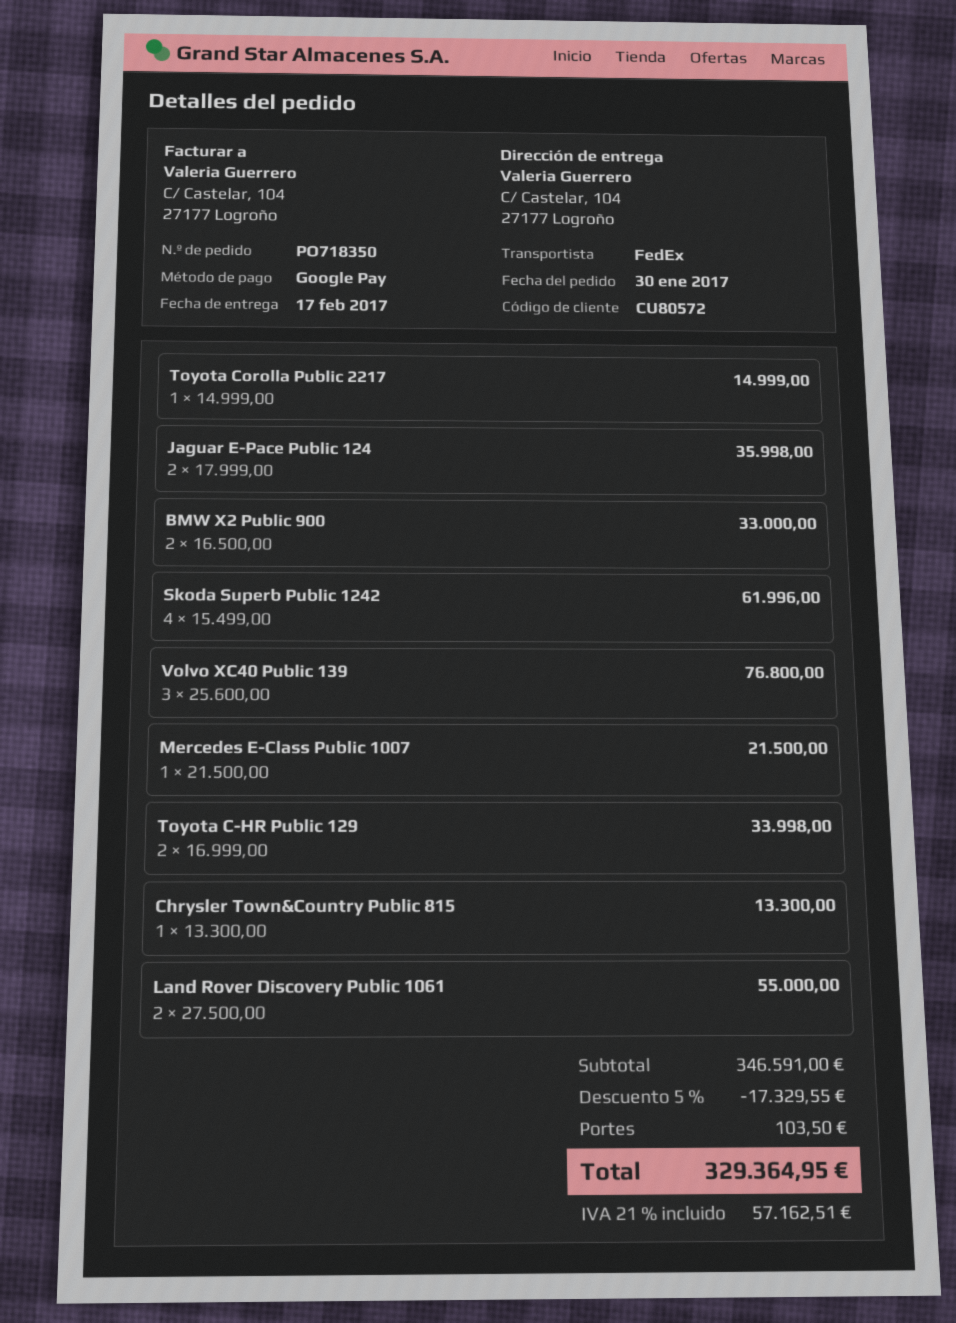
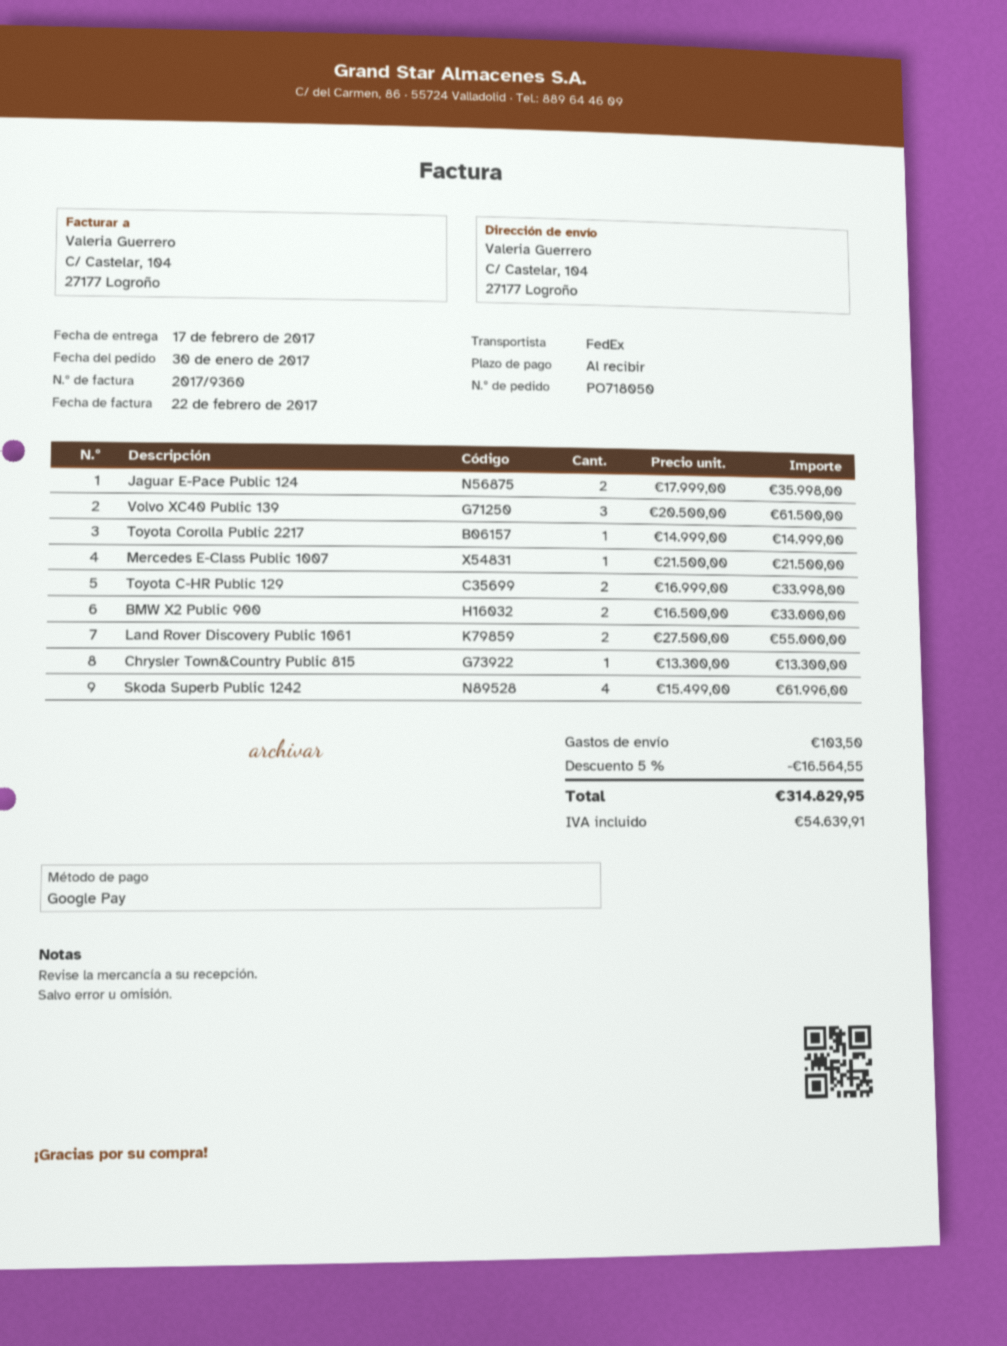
order number: PO718350 -> PO718050
Volvo XC40 Public 139: 3 x 25600.00 = 76800.00 -> 3 x 20500.00 = 61500.00
discount: 5% = 17329.55 -> 5% = 16564.55
tax: 57162.51 -> 54639.91
total: 329364.95 -> 314829.95

